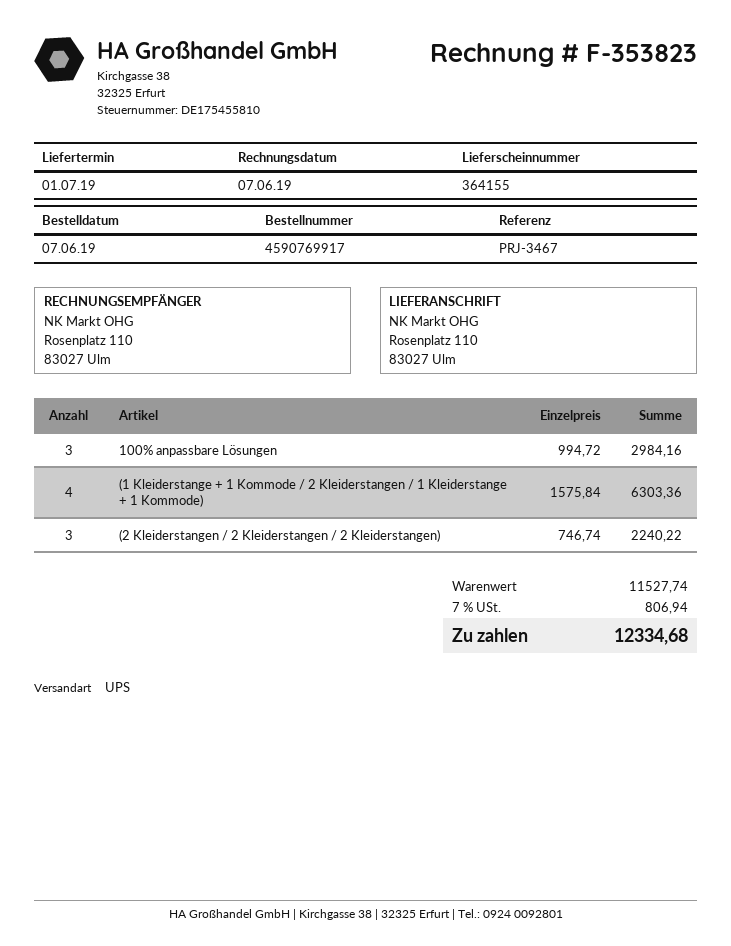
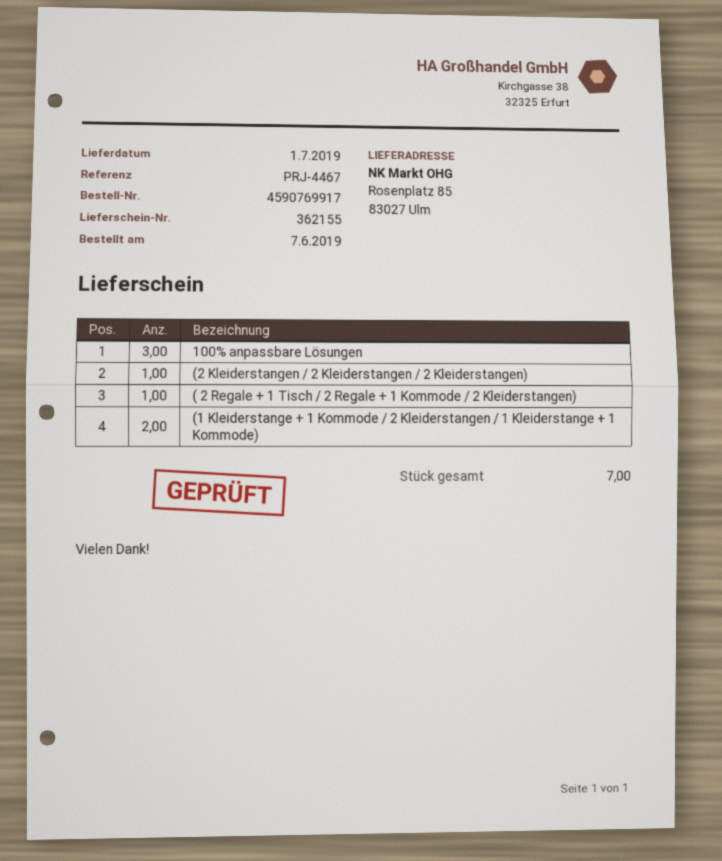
delivery note number: 364155 -> 362155
reference: PRJ-3467 -> PRJ-4467
ship to: Rosenplatz 110, 83027 Ulm -> Rosenplatz 85, 83027 Ulm
(1 Kleiderstange + 1 Kommode / 2 Kleiderstangen / 1 Kleiderstange + 1 Kommode): 4 -> 2
(2 Kleiderstangen / 2 Kleiderstangen / 2 Kleiderstangen): 3 -> 1
( 2 Regale + 1 Tisch / 2 Regale + 1 Kommode / 2 Kleiderstangen): none -> 1

